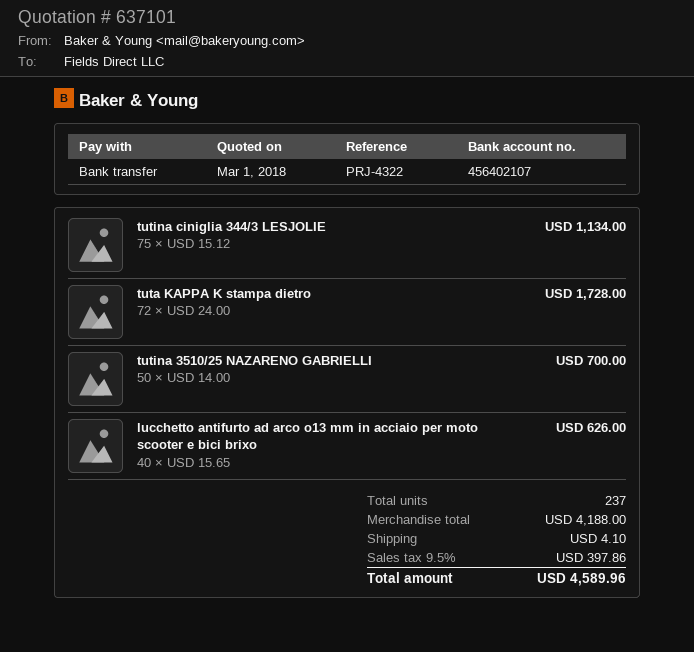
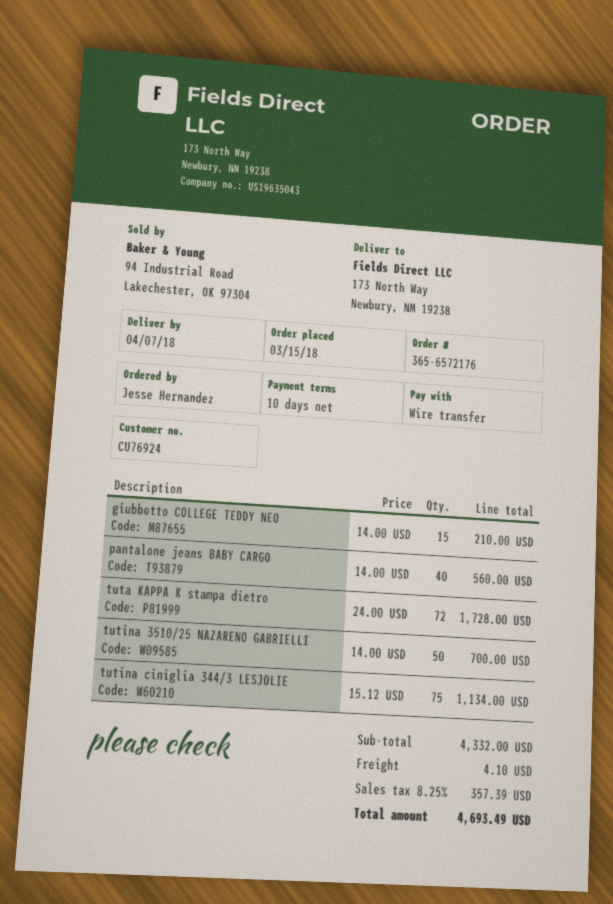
lucchetto antifurto ad arco o13 mm in acciaio per moto scooter e bici brixo: 40 x 15.65 = 626.00 -> none
giubbotto COLLEGE TEDDY NEO: none -> 15 x 14.00 = 210.00
pantalone jeans BABY CARGO: none -> 40 x 14.00 = 560.00
subtotal: 4188.00 -> 4332.00
tax: 9.5% = 397.86 -> 8.25% = 357.39
total: 4589.96 -> 4693.49

